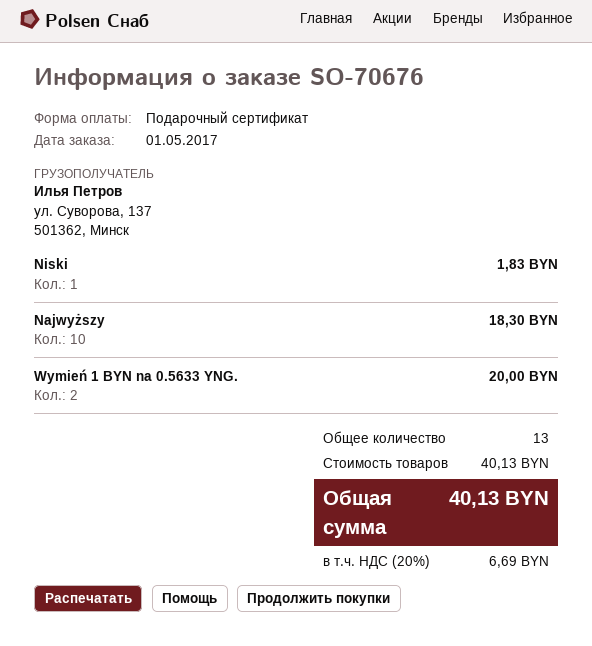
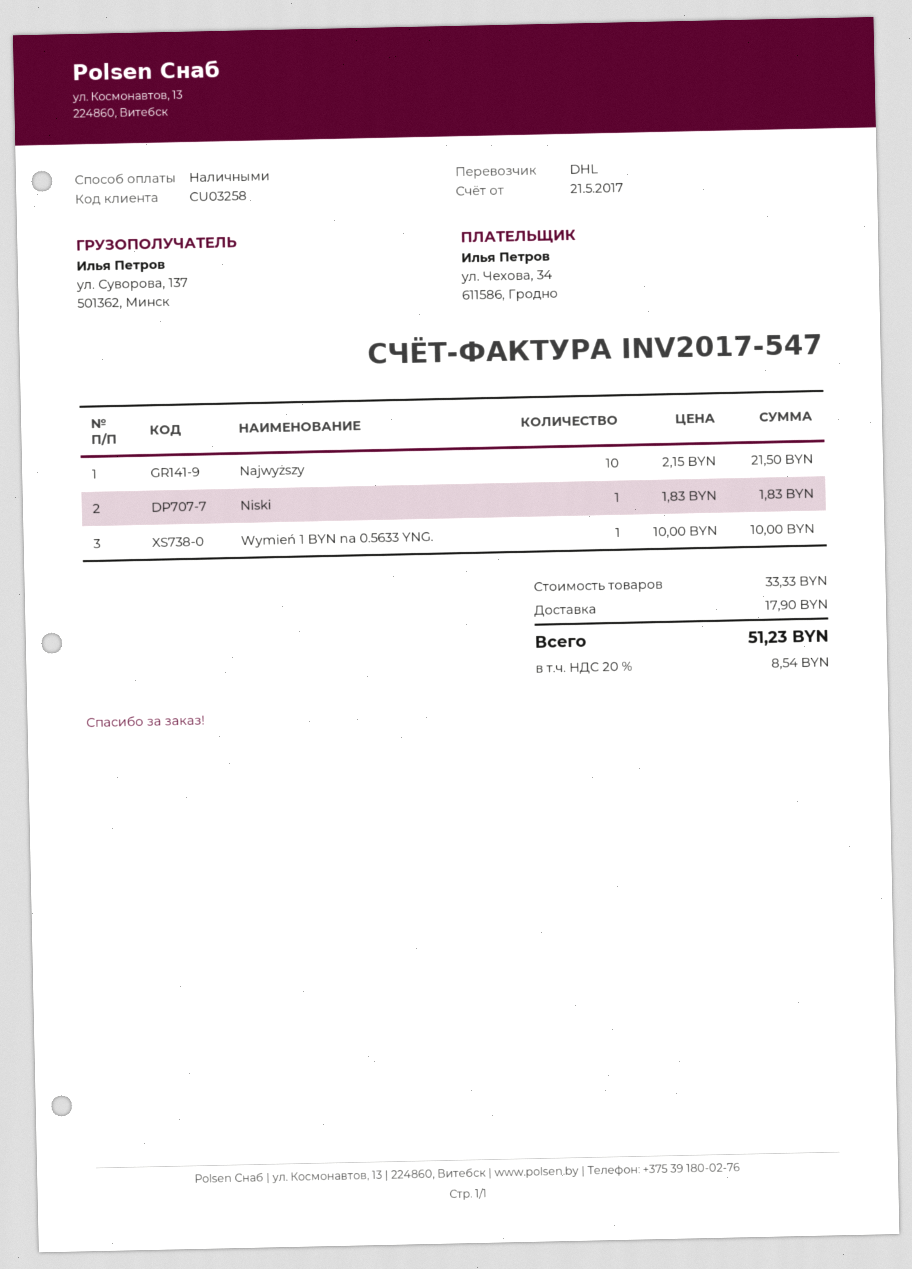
payment method: gift card -> cash
Najwyższy: 10 for 18.30 -> 10 for 21.50
Wymień 1 BYN na 0.5633 YNG.: 2 for 20.00 -> 1 for 10.00
subtotal: 40.13 -> 33.33
shipping: none -> 17.90
tax: 20% = 6.69 -> 20% = 8.54
total: 40.13 -> 51.23

